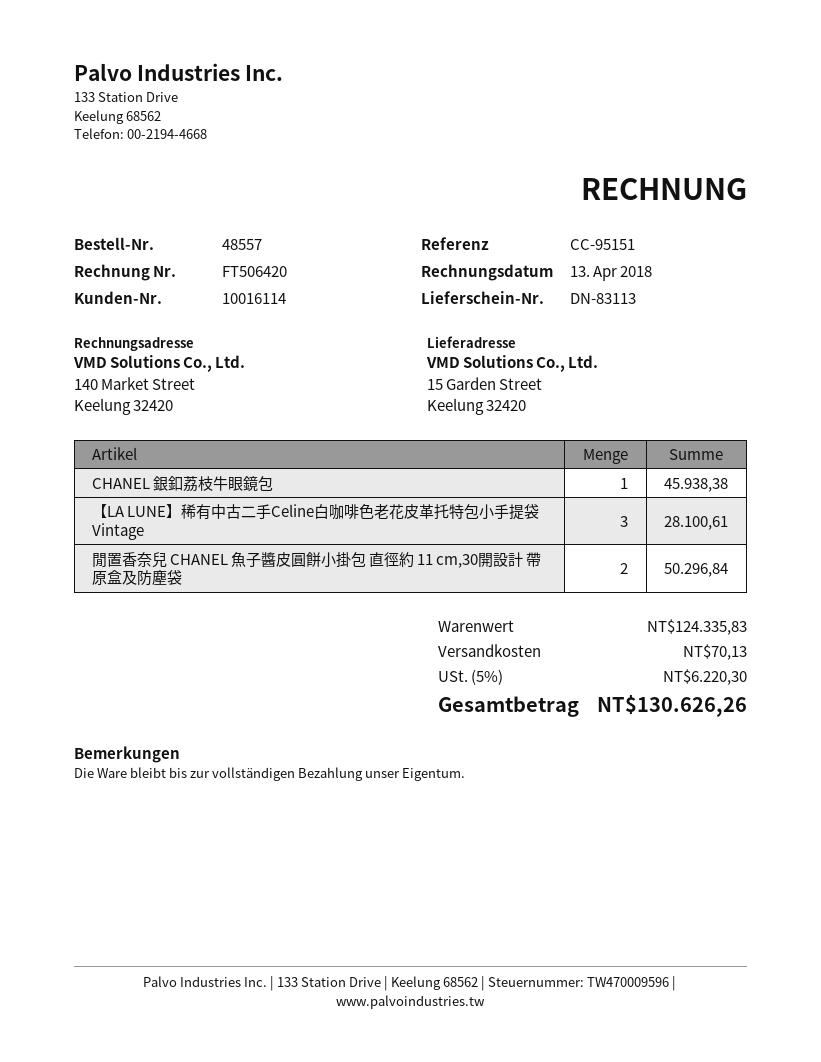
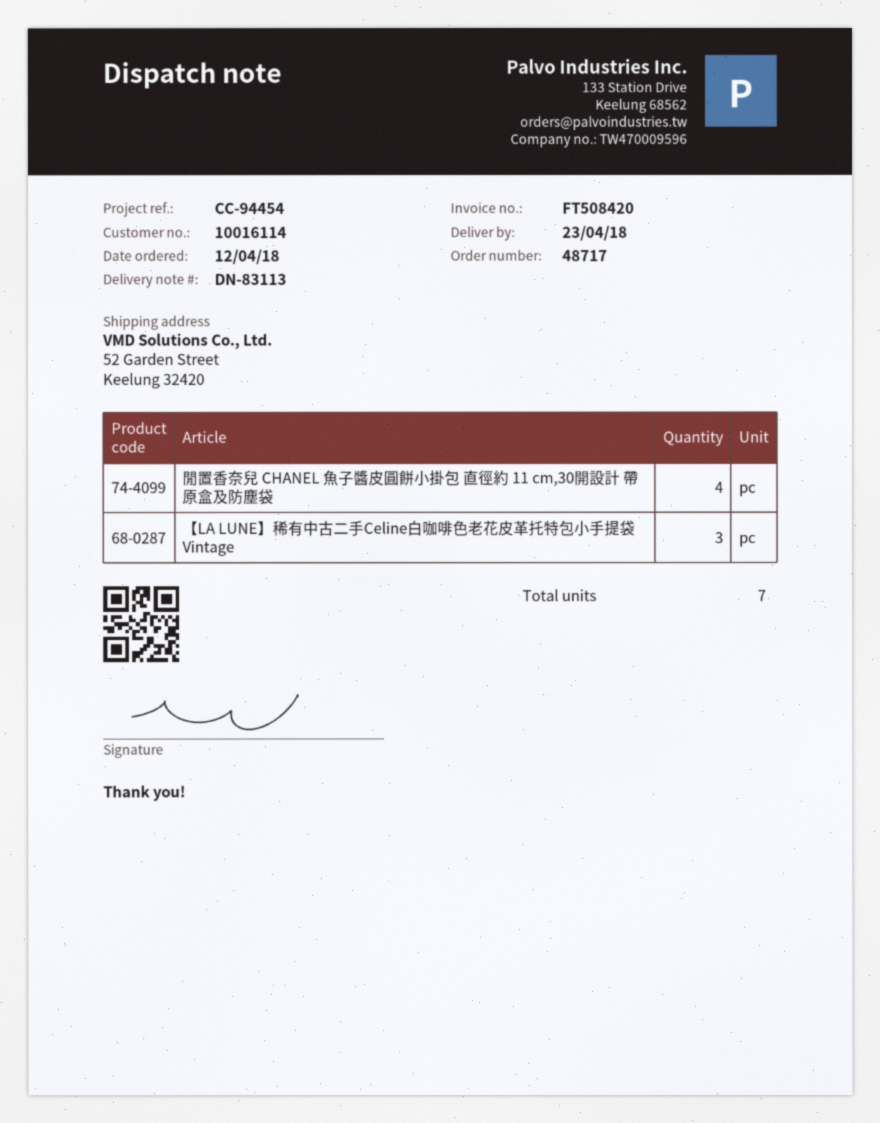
order number: 48557 -> 48717
invoice number: FT506420 -> FT508420
reference: CC-95151 -> CC-94454
ship to: 15 Garden Street, Keelung 32420 -> 52 Garden Street, Keelung 32420
CHANEL 銀釦荔枝牛眼鏡包: 1 -> none
閒置香奈兒 CHANEL 魚子醬皮圓餅小掛包 直徑約 11 cm,30開設計 帶原盒及防塵袋: 2 -> 4

